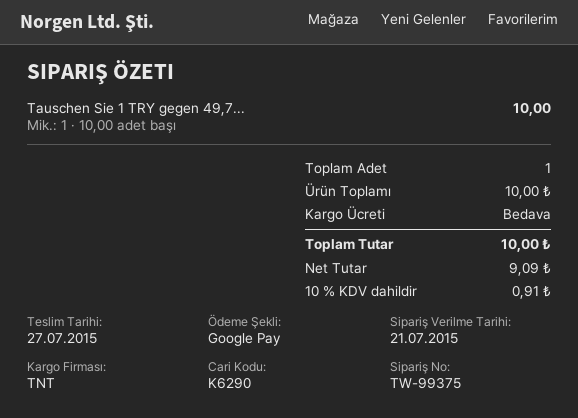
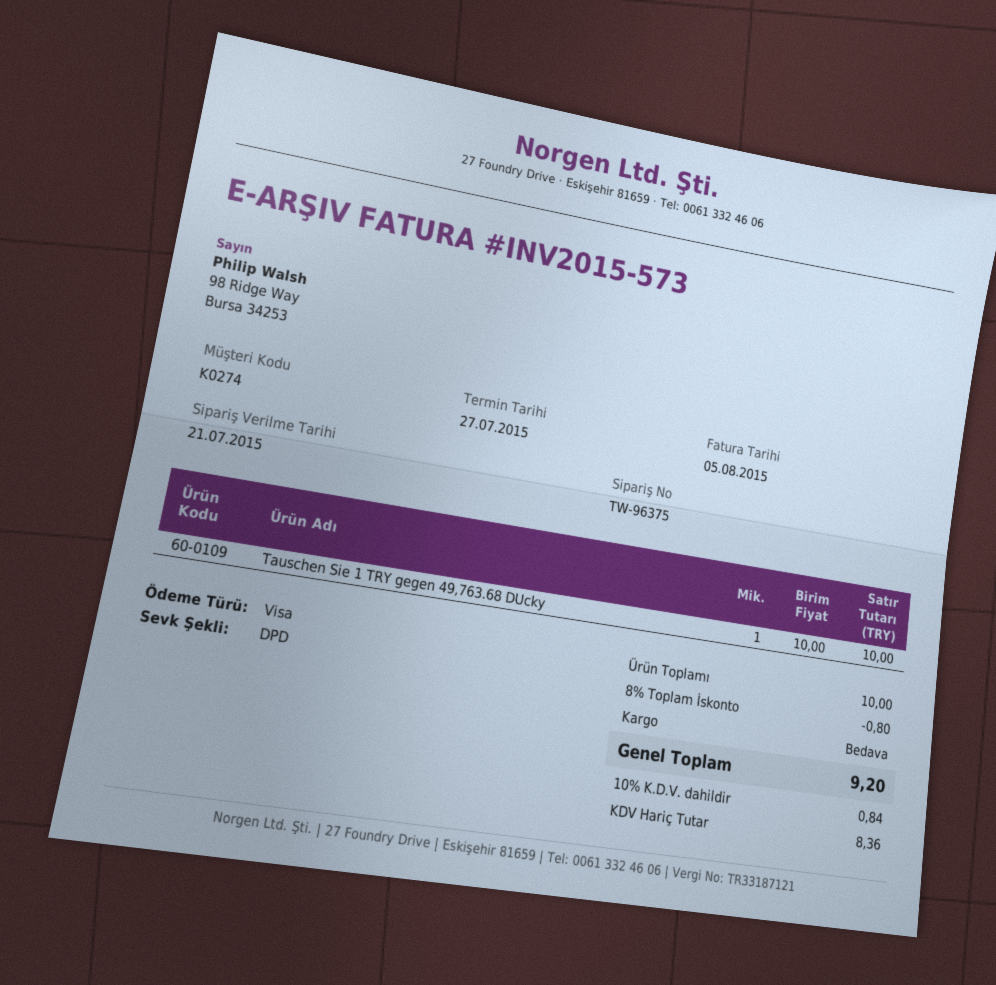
order number: TW-99375 -> TW-96375
customer number: K6290 -> K0274
payment method: Google Pay -> Visa
shipping method: TNT -> DPD
discount: none -> 8% = 0.80
net: 9.09 -> 8.36
tax: 10% = 0.91 -> 10% = 0.84
total: 10.00 -> 9.20

